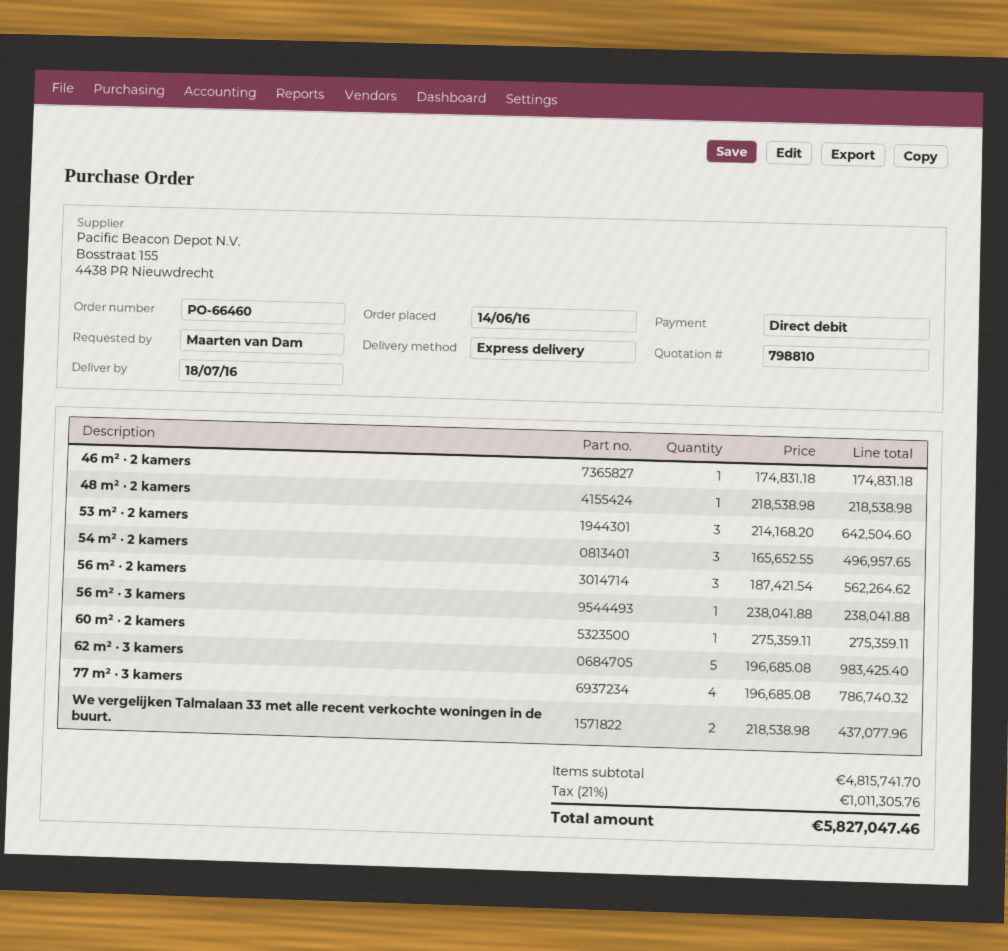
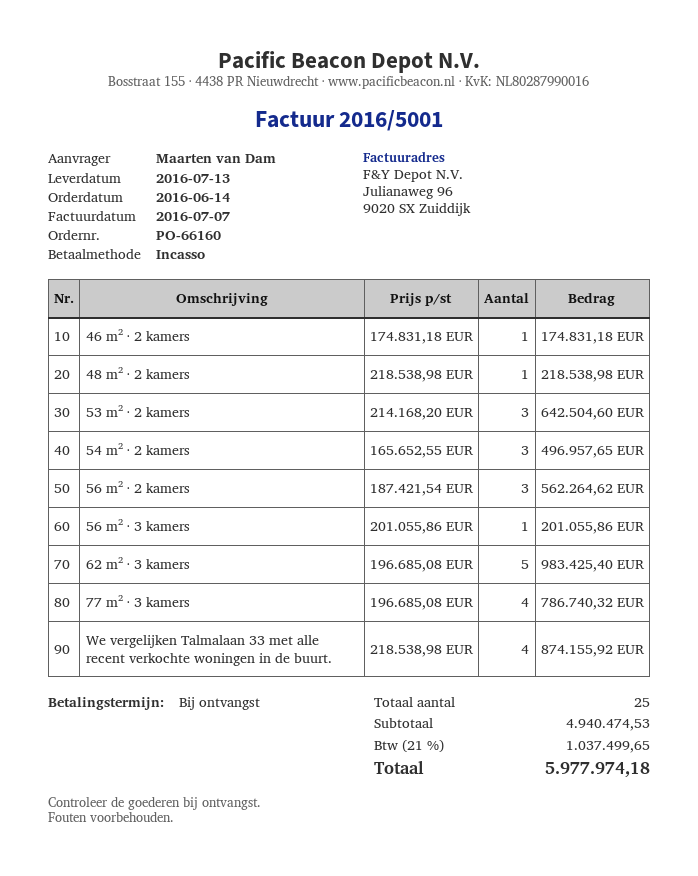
order number: PO-66460 -> PO-66160
delivery date: 2016-07-18 -> 2016-07-13
56 m² · 3 kamers: 1 x 238041.88 = 238041.88 -> 1 x 201055.86 = 201055.86
60 m² · 2 kamers: 1 x 275359.11 = 275359.11 -> none
We vergelijken Talmalaan 33 met alle recent verkochte woningen in de buurt.: 2 x 218538.98 = 437077.96 -> 4 x 218538.98 = 874155.92
subtotal: 4815741.70 -> 4940474.53
tax: 21% = 1011305.76 -> 21% = 1037499.65
total: 5827047.46 -> 5977974.18

